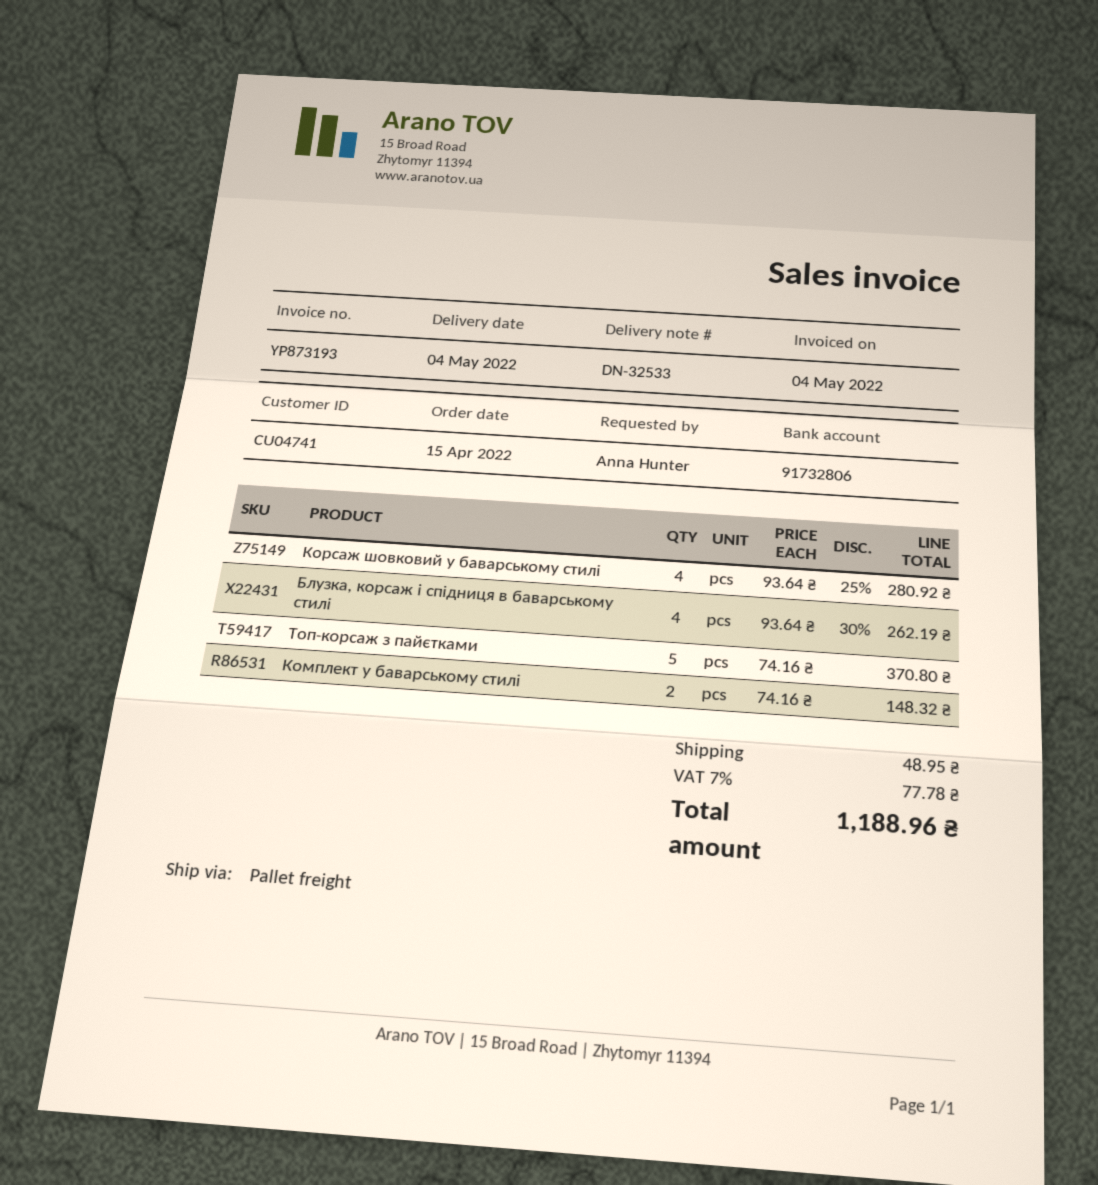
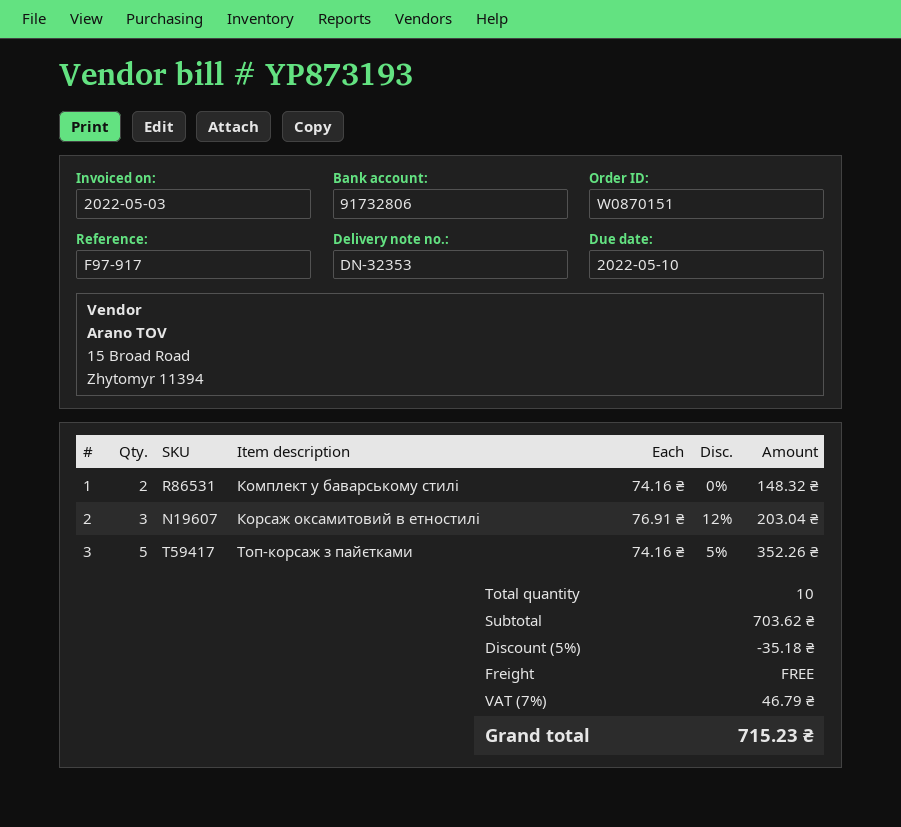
delivery note number: DN-32533 -> DN-32353
invoice date: 2022-05-04 -> 2022-05-03
Корсаж шовковий у баварському стилі: 4 x 93.64 - 25% = 280.92 -> none
Блузка, корсаж і спідниця в баварському стилі: 4 x 93.64 - 30% = 262.19 -> none
Топ-корсаж з пайєтками: 5 x 74.16 = 370.80 -> 5 x 74.16 - 5% = 352.26
Корсаж оксамитовий в етностилі: none -> 3 x 76.91 - 12% = 203.04
discount: none -> 5% = 35.18
shipping: 48.95 -> 0.00
tax: 7% = 77.78 -> 7% = 46.79
total: 1188.96 -> 715.23

